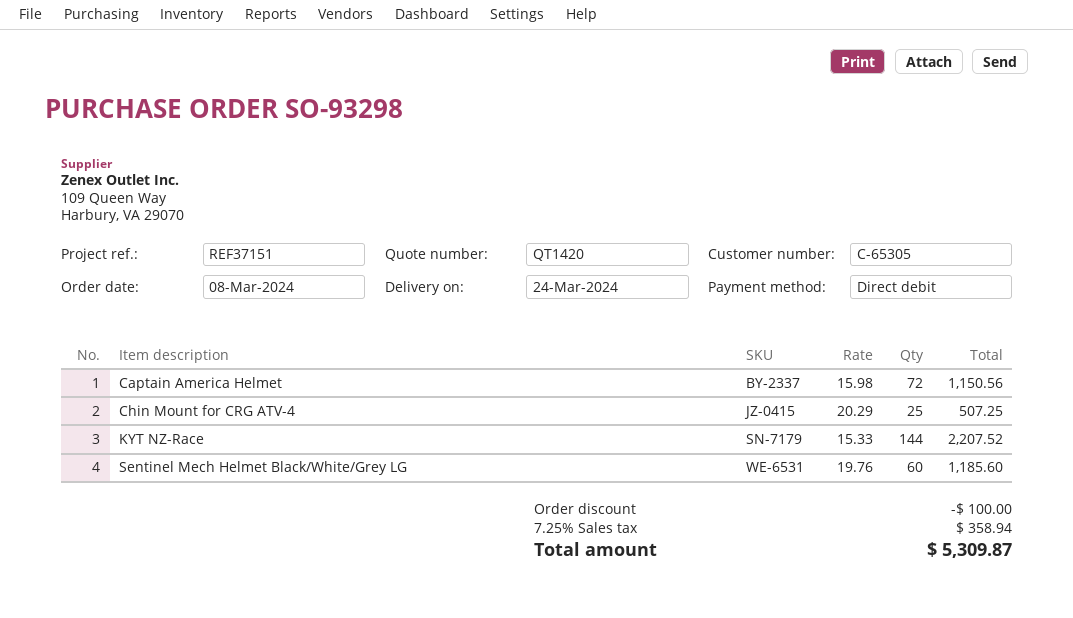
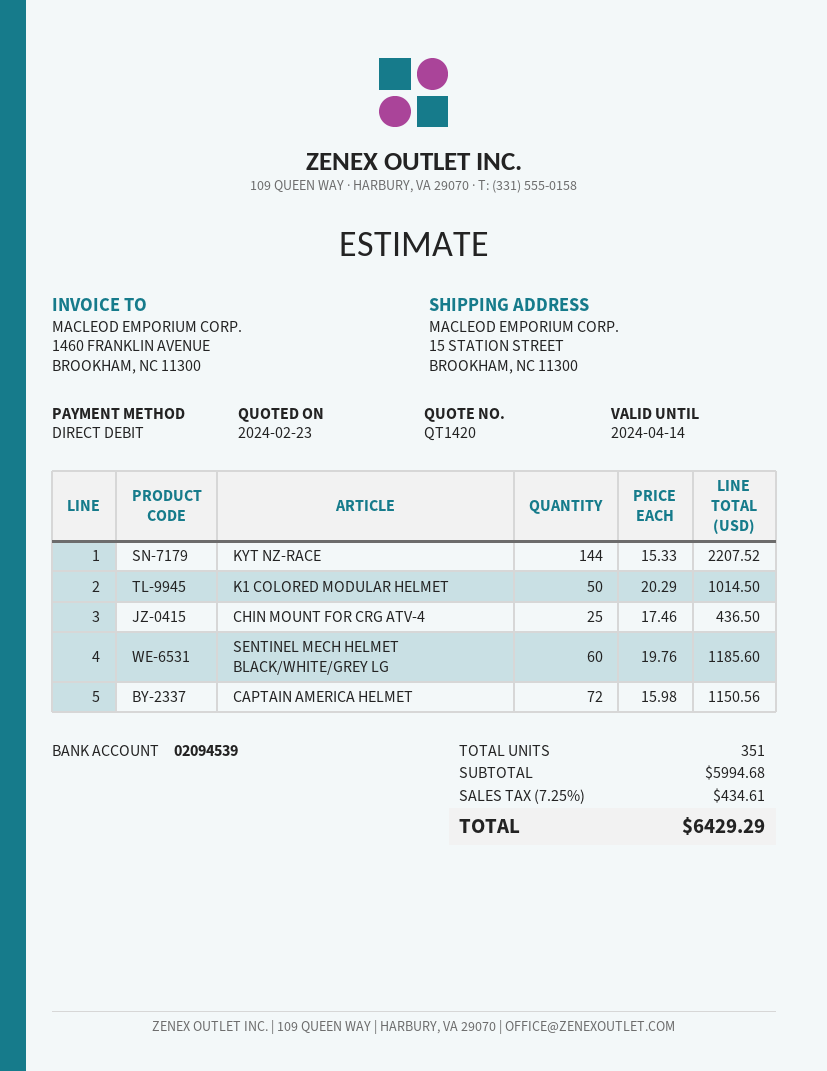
Chin Mount for CRG ATV-4: 25 x 20.29 = 507.25 -> 25 x 17.46 = 436.50
K1 COLORED MODULAR HELMET: none -> 50 x 20.29 = 1014.50
discount: 100.00 -> none
tax: 7.25% = 358.94 -> 7.25% = 434.61
total: 5309.87 -> 6429.29

